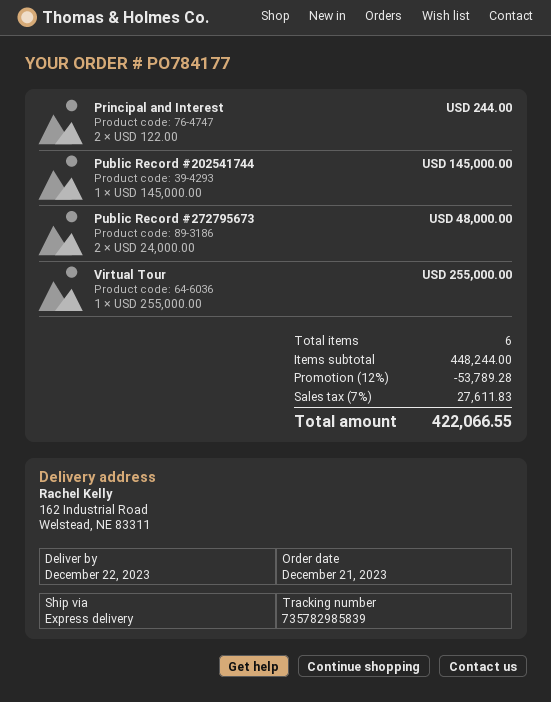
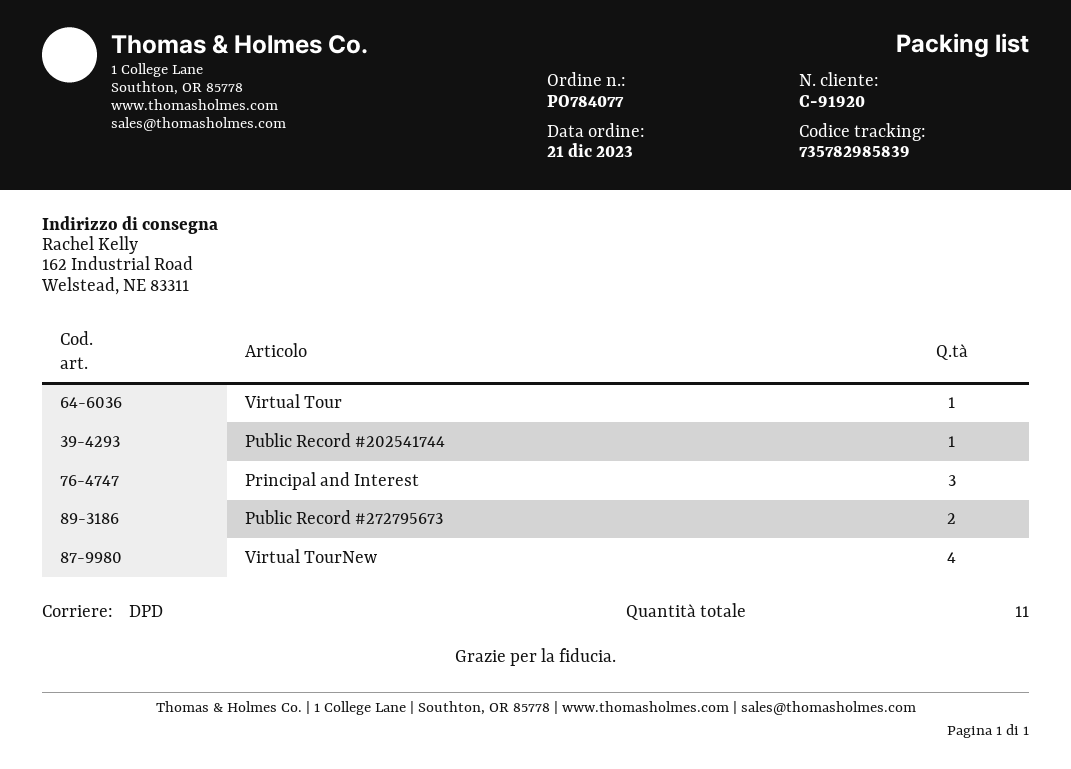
order number: PO784177 -> PO784077
shipping method: express -> DPD
Principal and Interest: 2 -> 3
Virtual TourNew: none -> 4
total quantity: 6 -> 11

